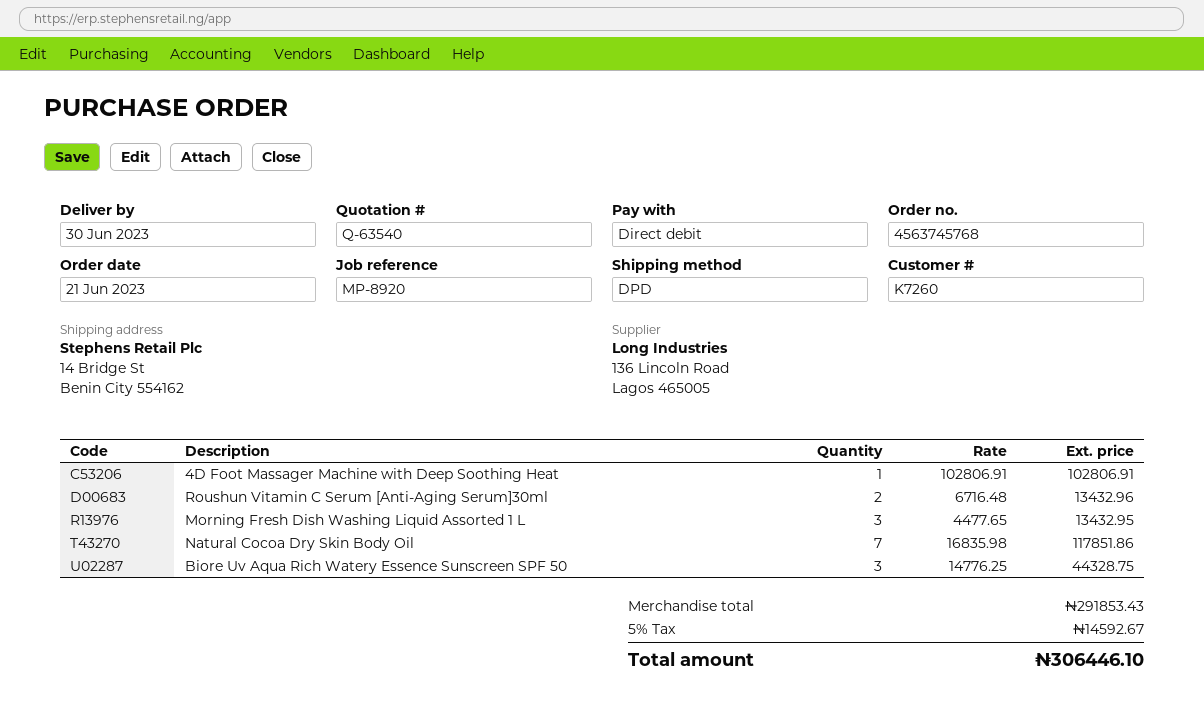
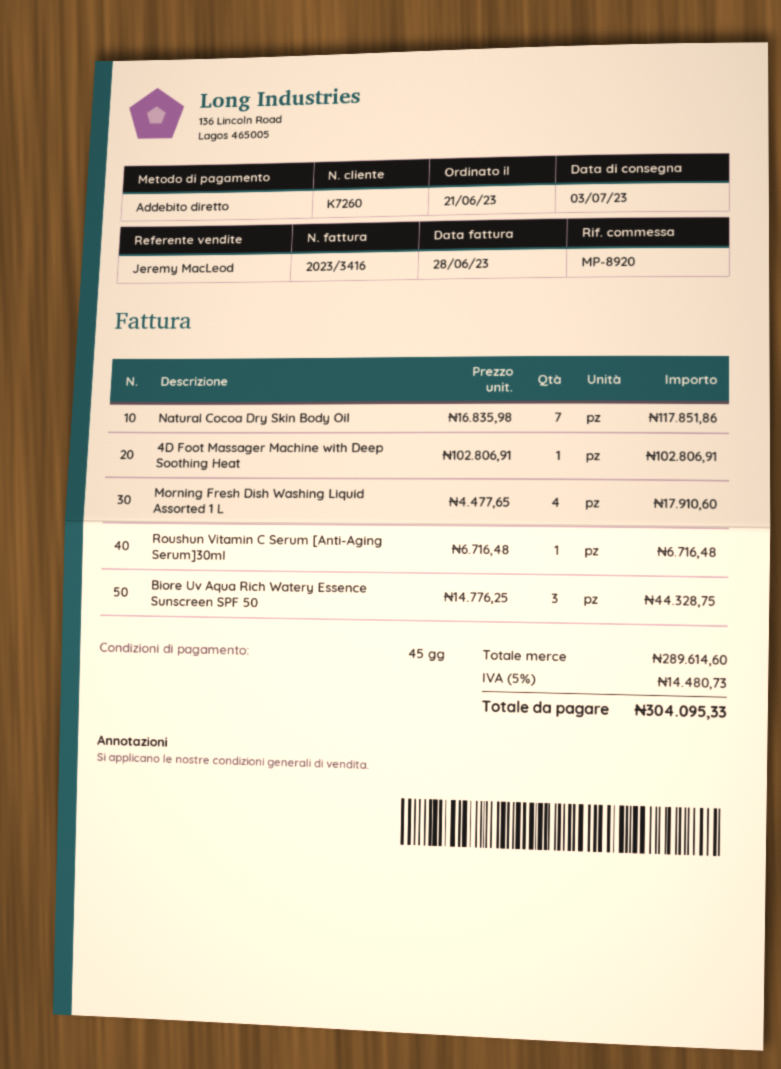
delivery date: 2023-06-30 -> 2023-07-03
Roushun Vitamin C Serum [Anti-Aging Serum]30ml: 2 x 6716.48 = 13432.96 -> 1 x 6716.48 = 6716.48
Morning Fresh Dish Washing Liquid Assorted 1 L: 3 x 4477.65 = 13432.95 -> 4 x 4477.65 = 17910.60
subtotal: 291853.43 -> 289614.60
tax: 5% = 14592.67 -> 5% = 14480.73
total: 306446.10 -> 304095.33

